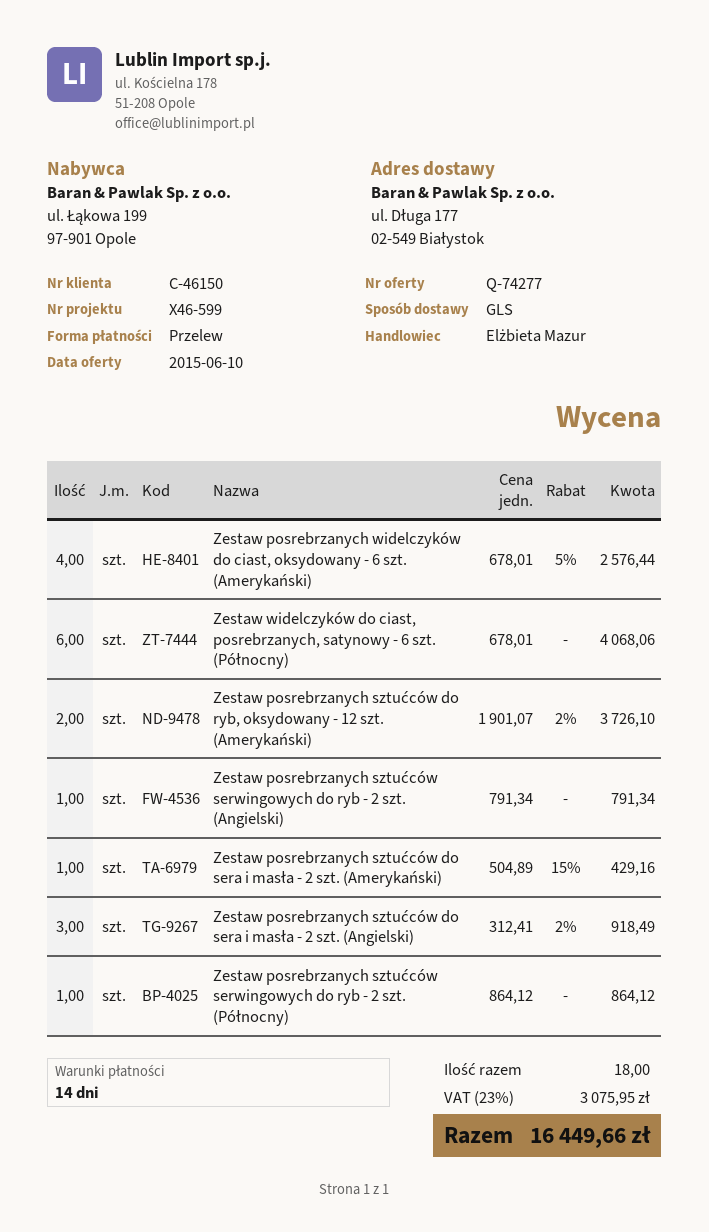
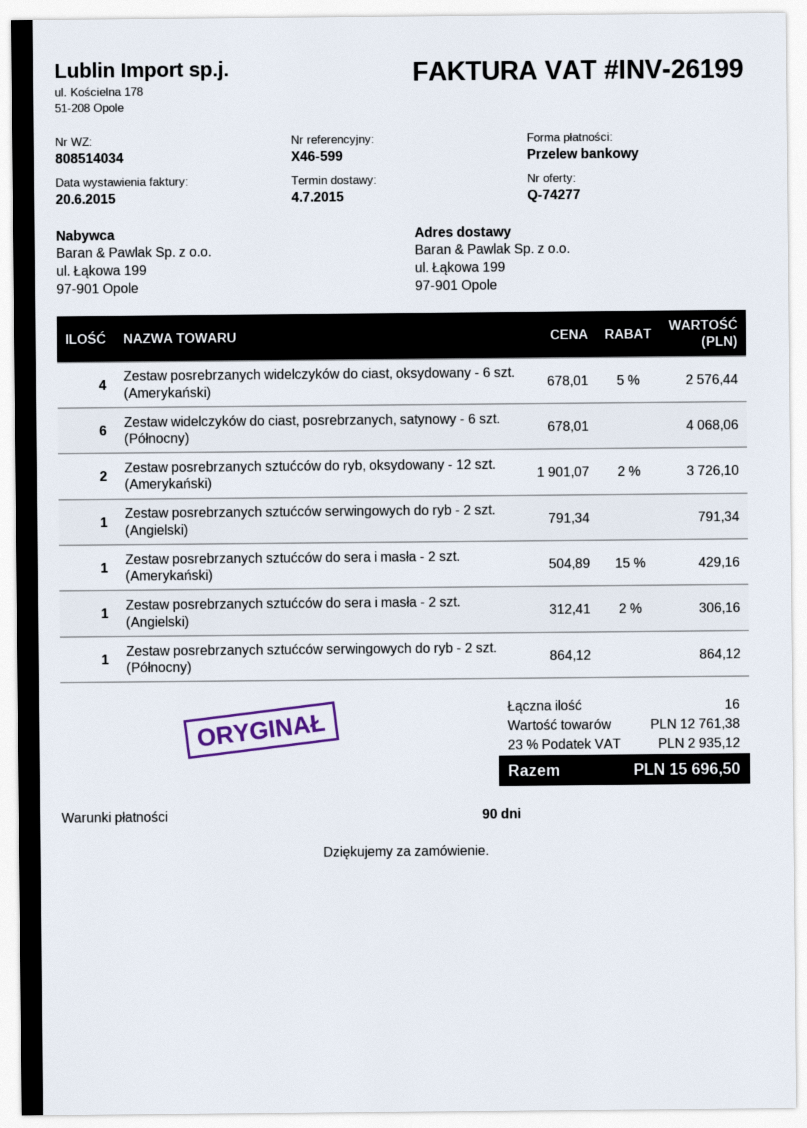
payment terms: 14 days -> 90 days
ship to: ul. Długa 177, 02-549 Białystok -> ul. Łąkowa 199, 97-901 Opole
Zestaw posrebrzanych sztućców do sera i masła - 2 szt. (Angielski): 3 x 312.41 - 2% = 918.49 -> 1 x 312.41 - 2% = 306.16
total quantity: 18 -> 16
tax: 23% = 3075.95 -> 23% = 2935.12
total: 16449.66 -> 15696.50

